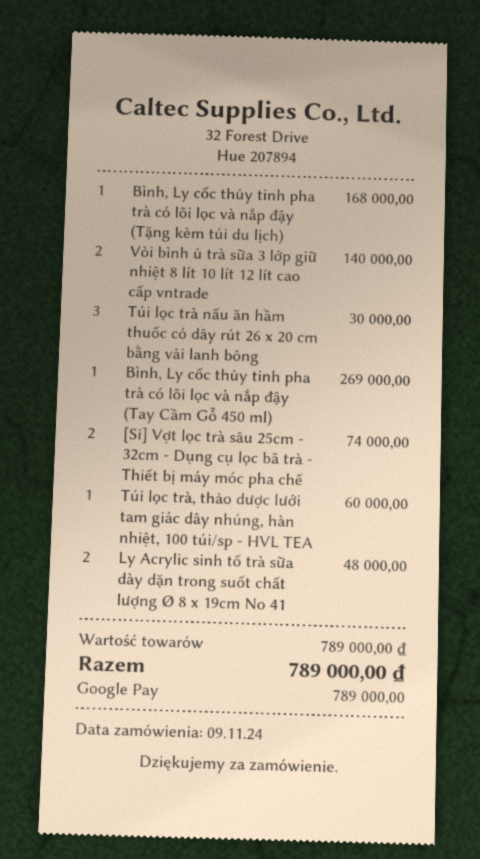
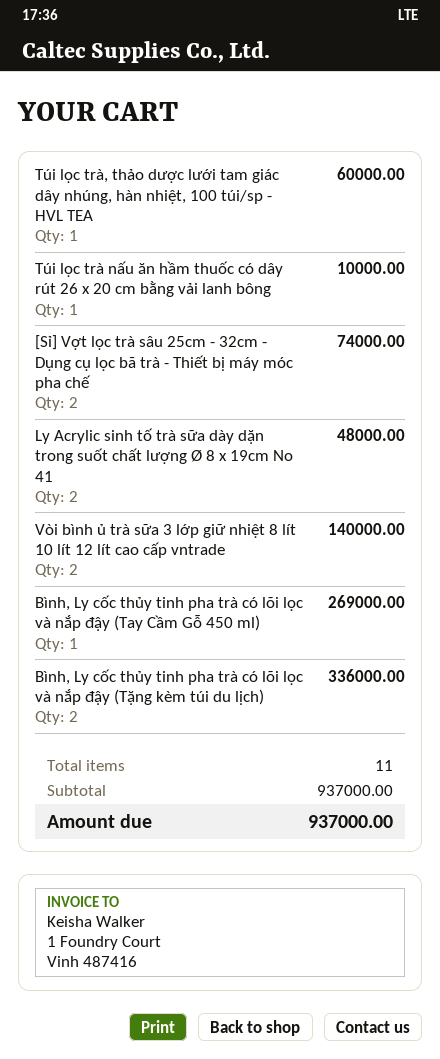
Bình, Ly cốc thủy tinh pha trà có lõi lọc và nắp đậy (Tặng kèm túi du lịch): 1 for 168000.00 -> 2 for 336000.00
Túi lọc trà nấu ăn hầm thuốc có dây rút 26 x 20 cm bằng vải lanh bông: 3 for 30000.00 -> 1 for 10000.00
subtotal: 789000.00 -> 937000.00
total: 789000.00 -> 937000.00

